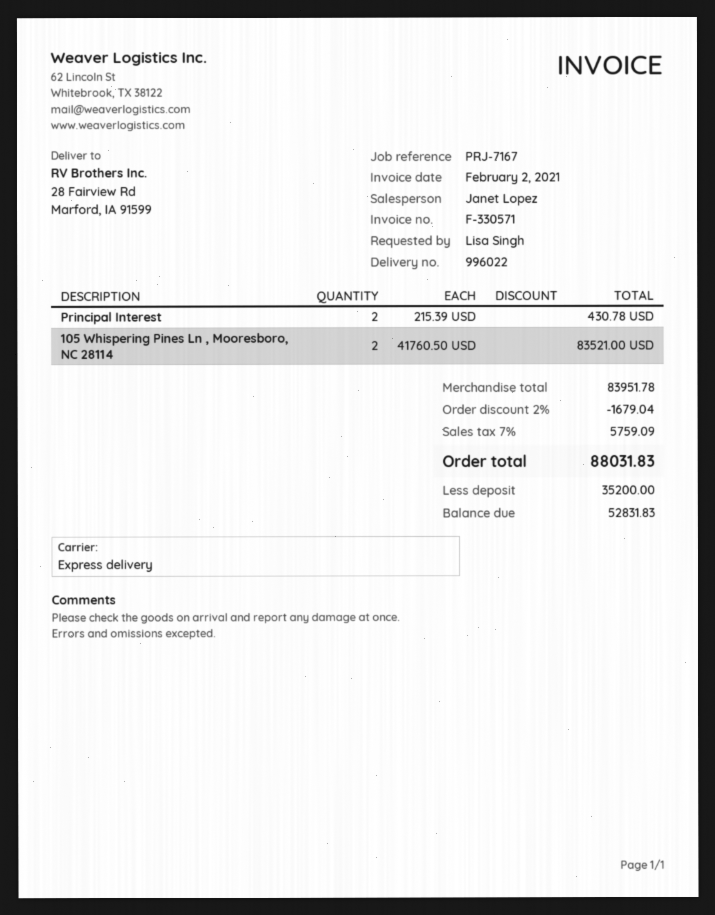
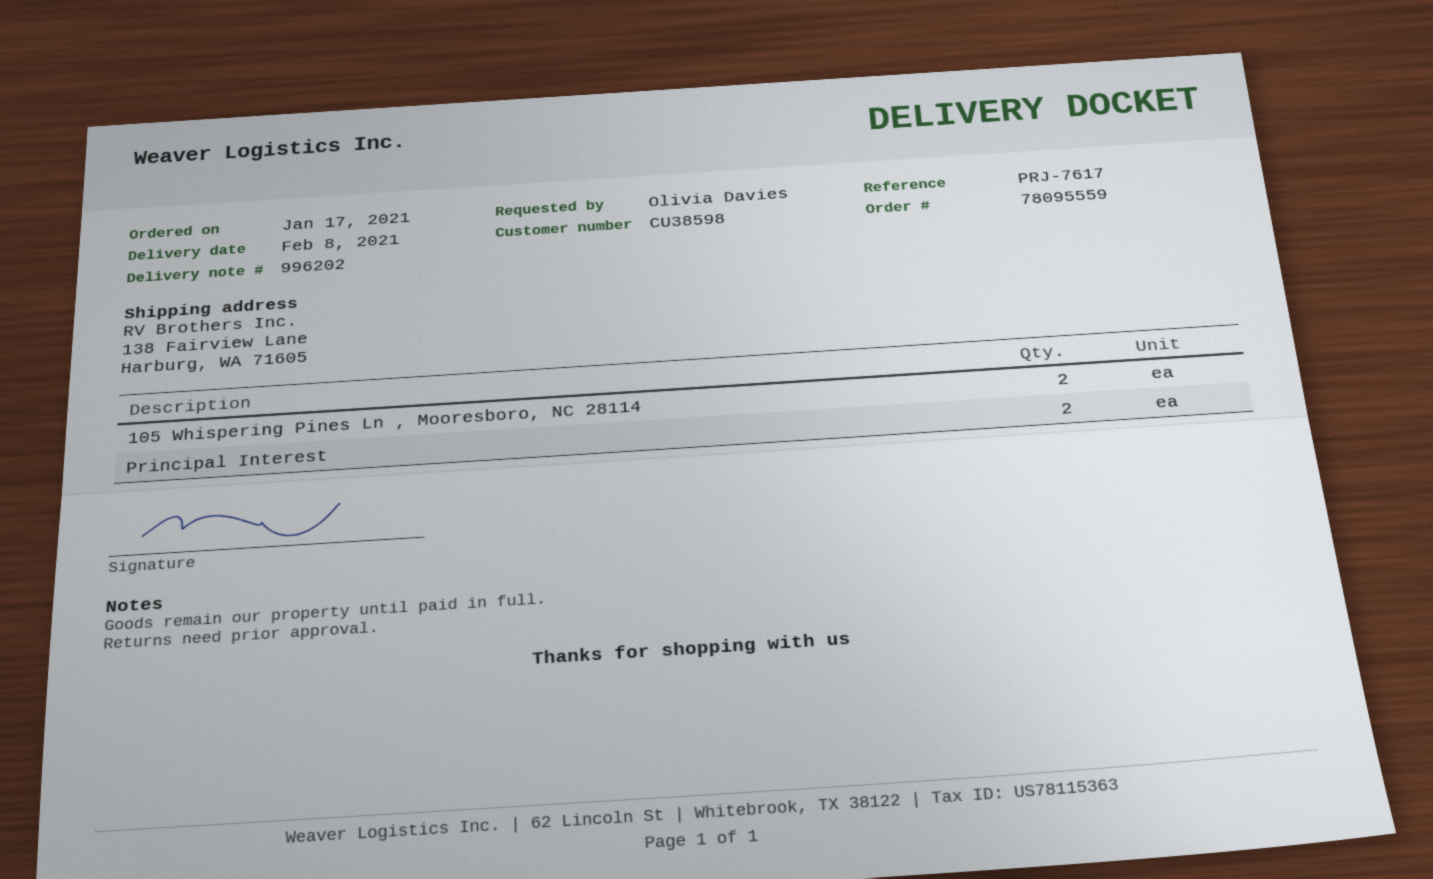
delivery note number: 996022 -> 996202
reference: PRJ-7167 -> PRJ-7617
ordered by: Lisa Singh -> Olivia Davies
ship to: 28 Fairview Rd, Marford, IA 91599 -> 138 Fairview Lane, Harburg, WA 71605

